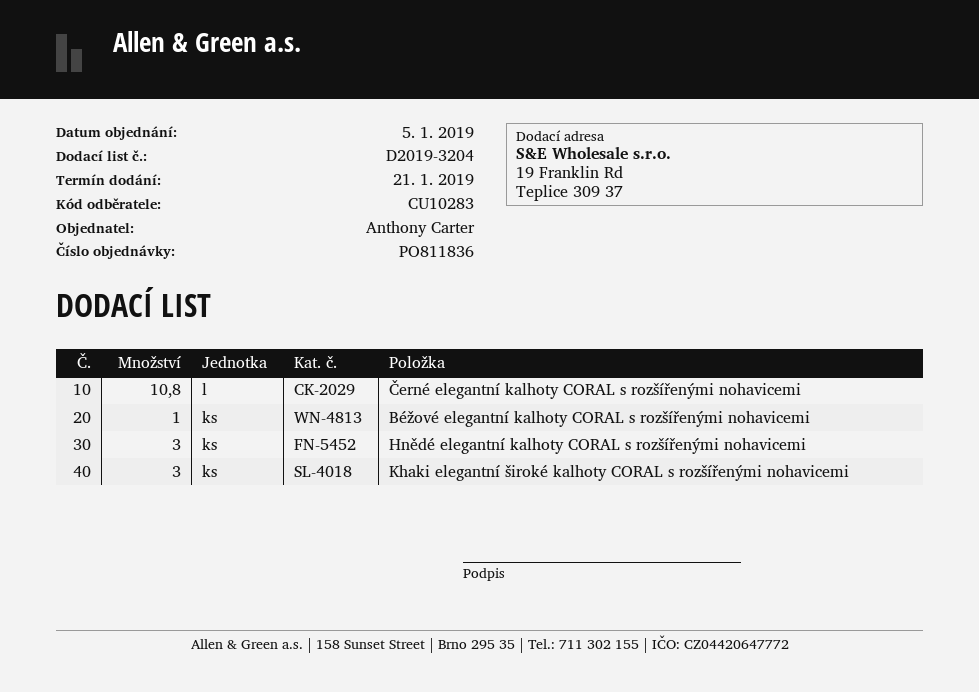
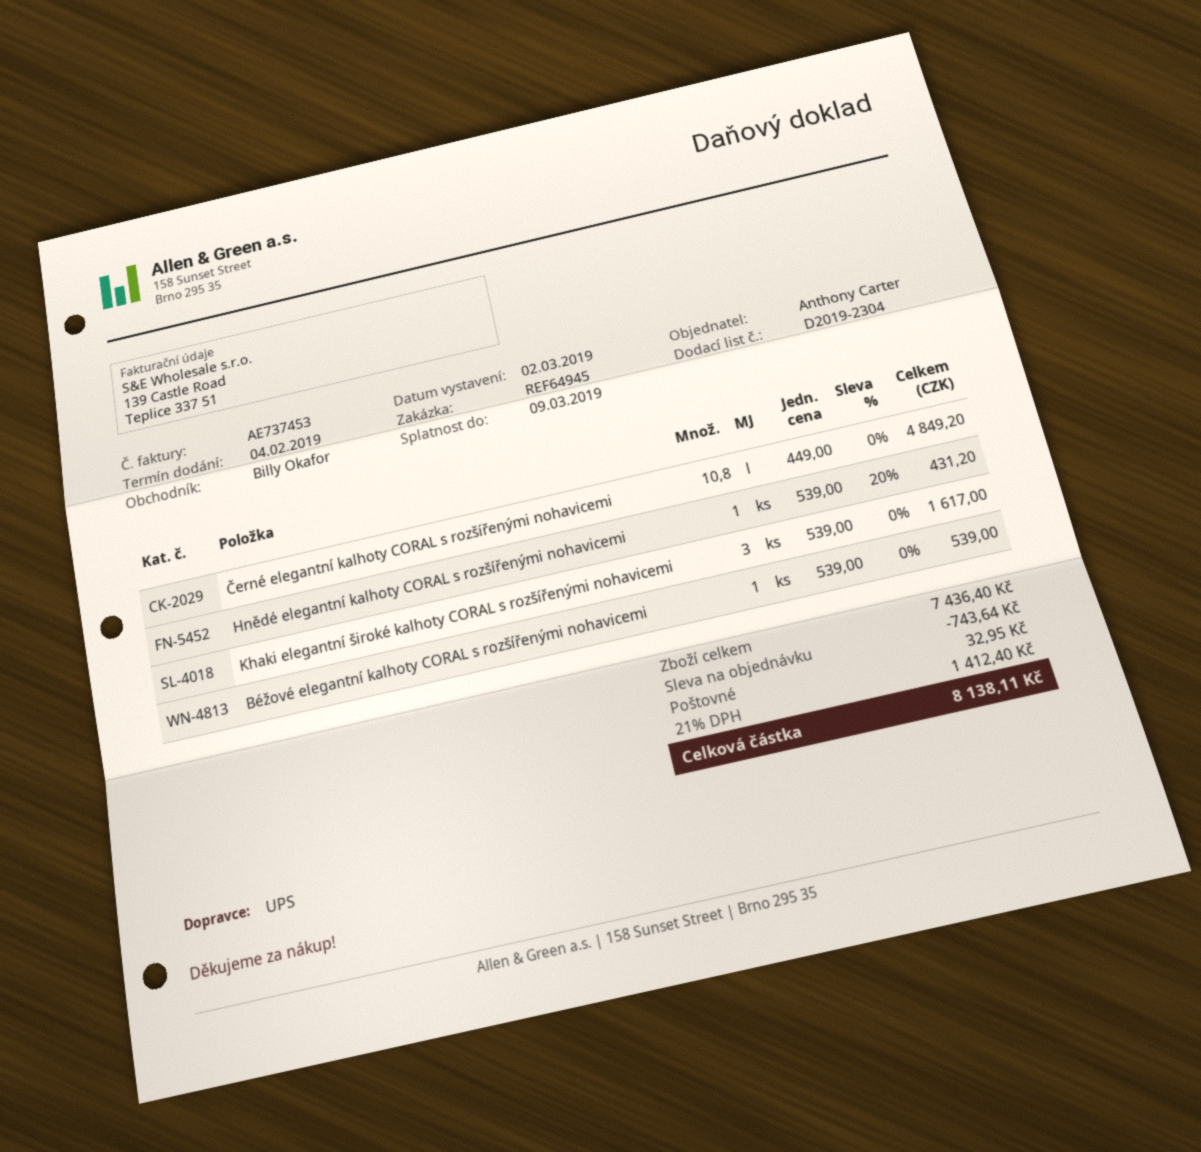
delivery note number: D2019-3204 -> D2019-2304
delivery date: 2019-01-21 -> 2019-02-04
Hnědé elegantní kalhoty CORAL s rozšířenými nohavicemi: 3 -> 1

